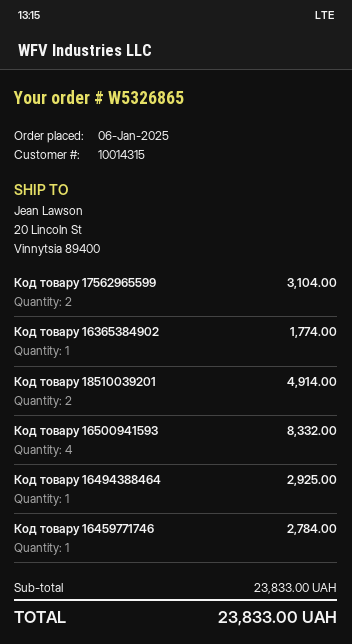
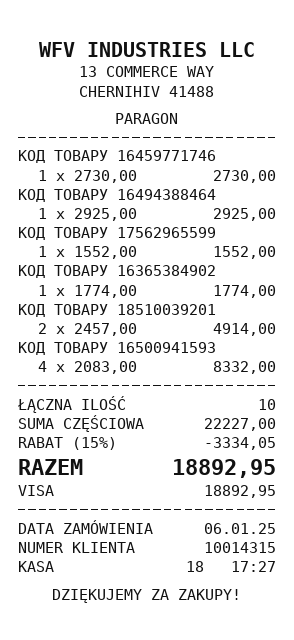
Код товару 17562965599: 2 for 3104.00 -> 1 for 1552.00
Код товару 16459771746: 1 for 2784.00 -> 1 for 2730.00
subtotal: 23833.00 -> 22227.00
discount: none -> 15% = 3334.05
total: 23833.00 -> 18892.95

